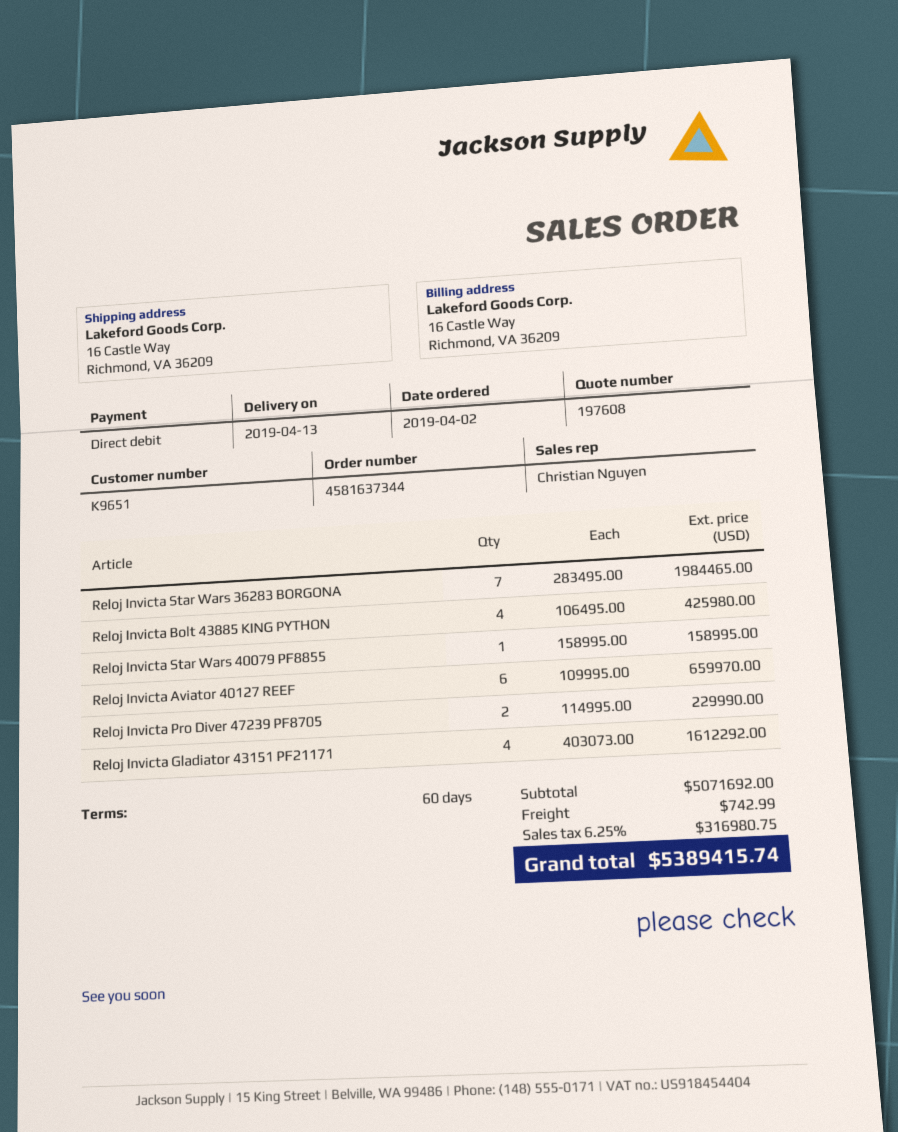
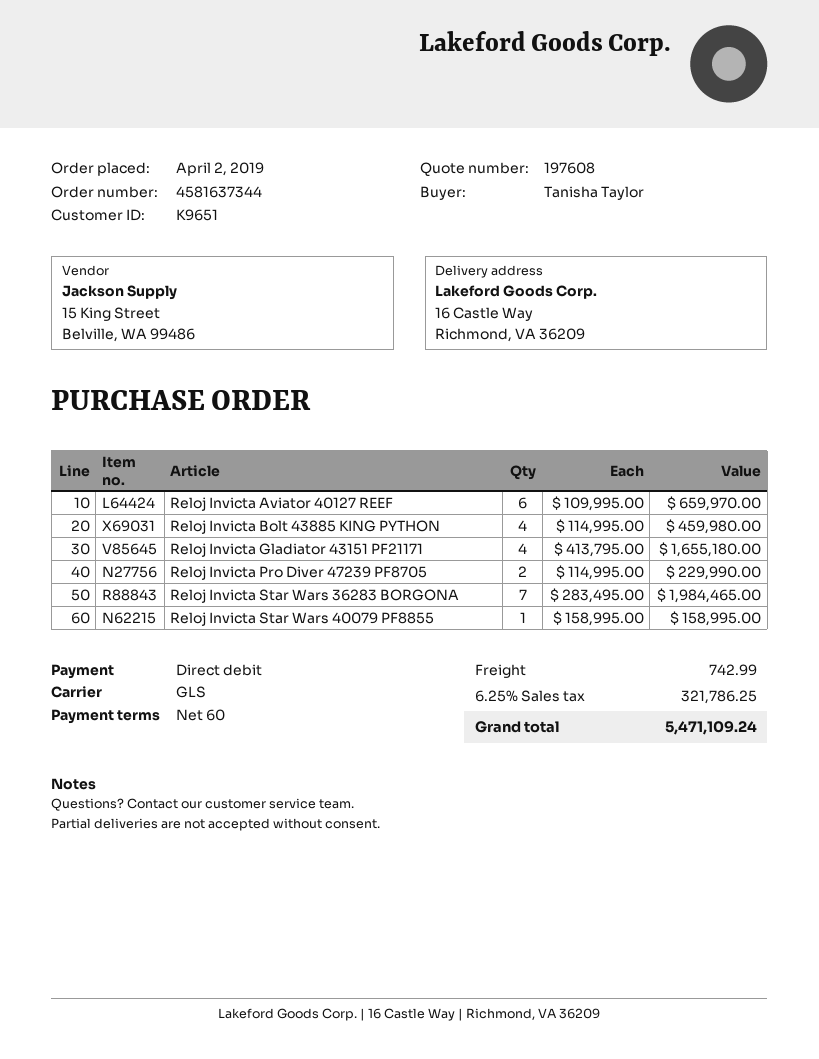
Reloj Invicta Bolt 43885 KING PYTHON: 4 x 106495.00 = 425980.00 -> 4 x 114995.00 = 459980.00
Reloj Invicta Gladiator 43151 PF21171: 4 x 403073.00 = 1612292.00 -> 4 x 413795.00 = 1655180.00
tax: 6.25% = 316980.75 -> 6.25% = 321786.25
total: 5389415.74 -> 5471109.24

